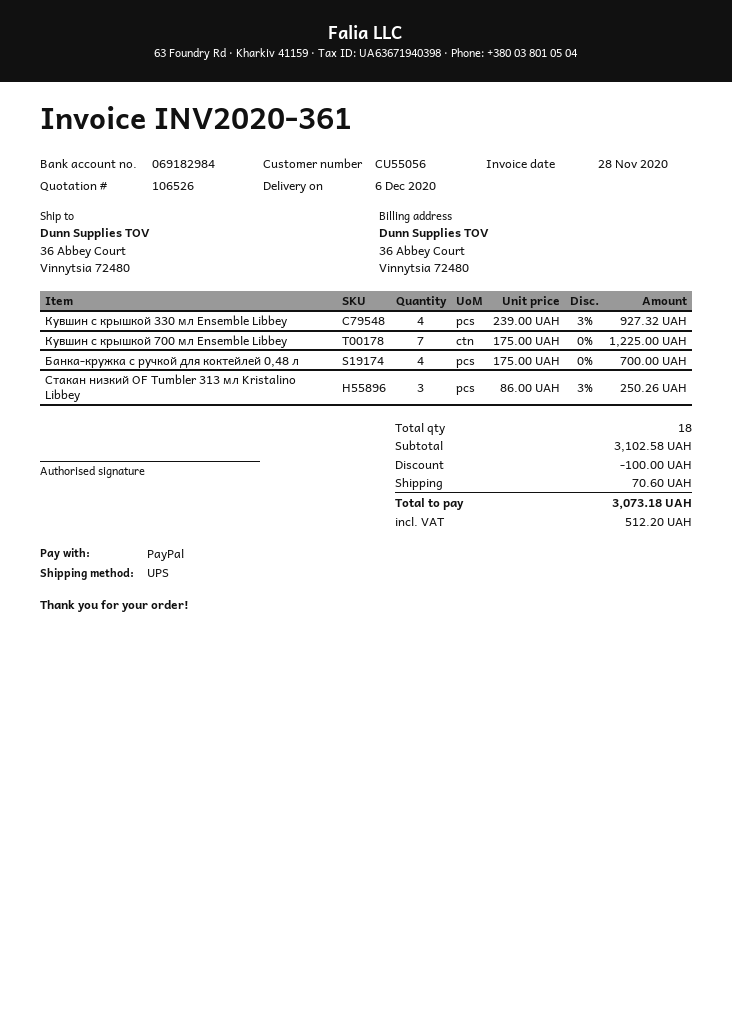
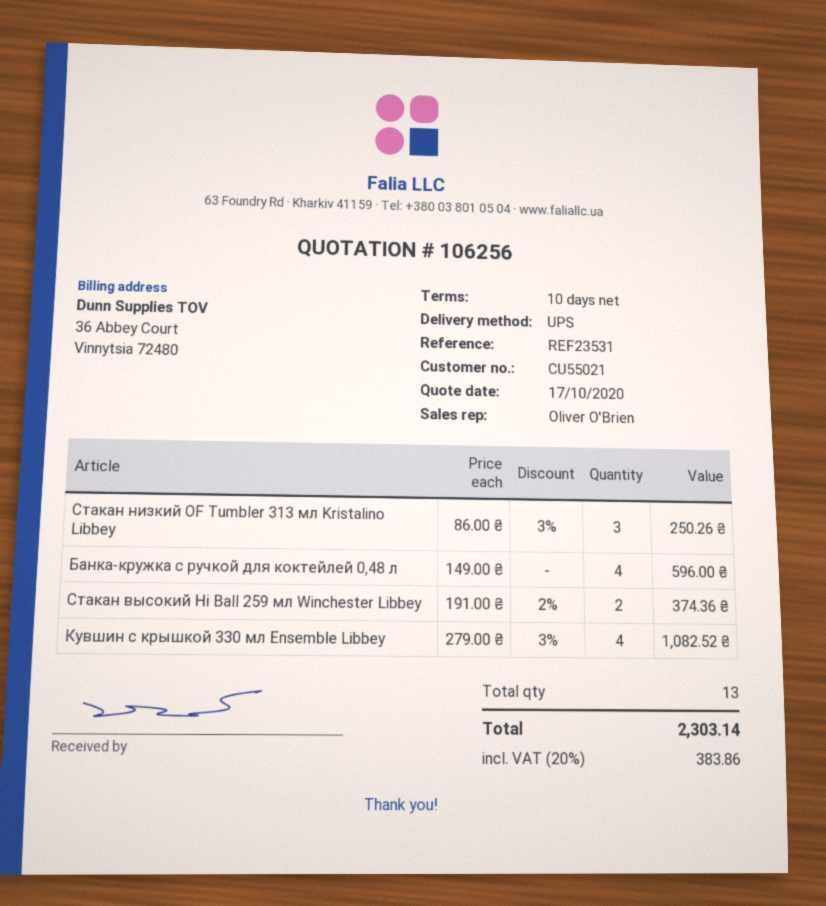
quote number: 106526 -> 106256
customer number: CU55056 -> CU55021
Кувшин с крышкой 330 мл Ensemble Libbey: 4 x 239.00 - 3% = 927.32 -> 4 x 279.00 - 3% = 1082.52
Кувшин с крышкой 700 мл Ensemble Libbey: 7 x 175.00 = 1225.00 -> none
Банка-кружка c ручкой для коктейлей 0,48 л: 4 x 175.00 = 700.00 -> 4 x 149.00 = 596.00
Стакан высокий Hi Ball 259 мл Winchester Libbey: none -> 2 x 191.00 - 2% = 374.36
total quantity: 18 -> 13
discount: 100.00 -> none
shipping: 70.60 -> none
tax: 512.20 -> 383.86
total: 3073.18 -> 2303.14

